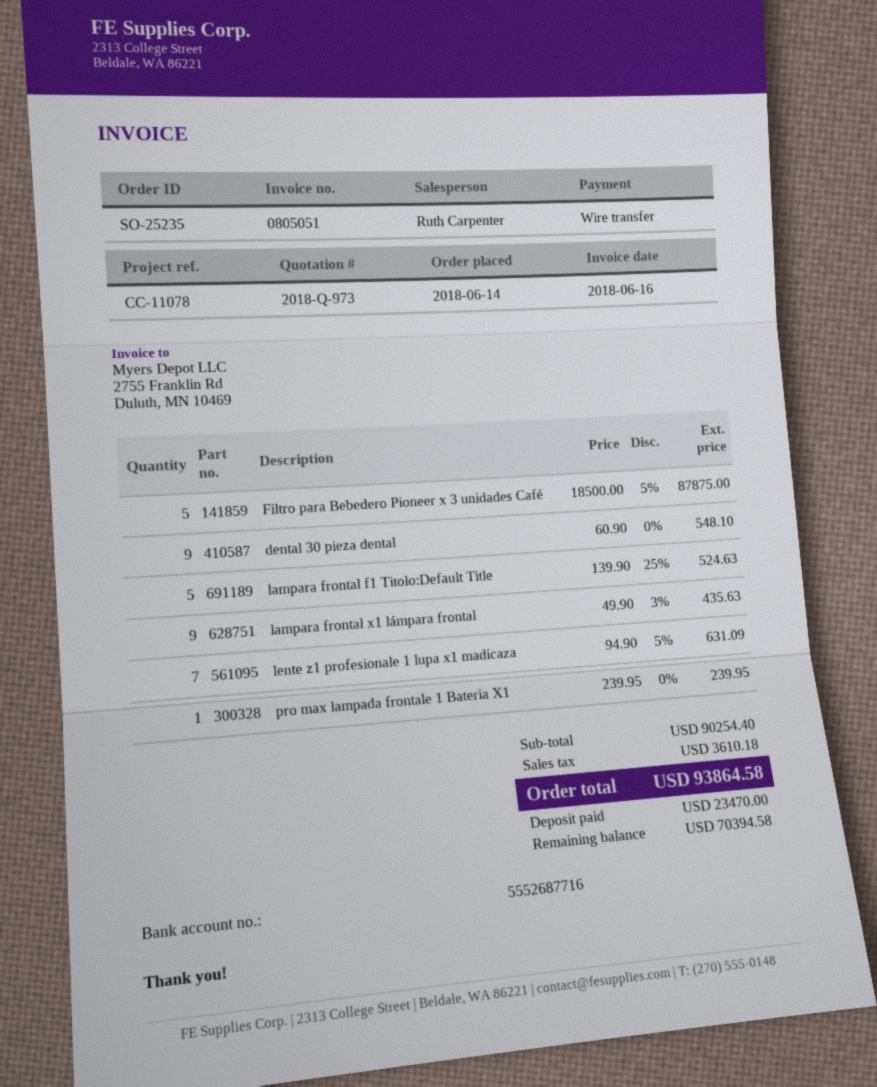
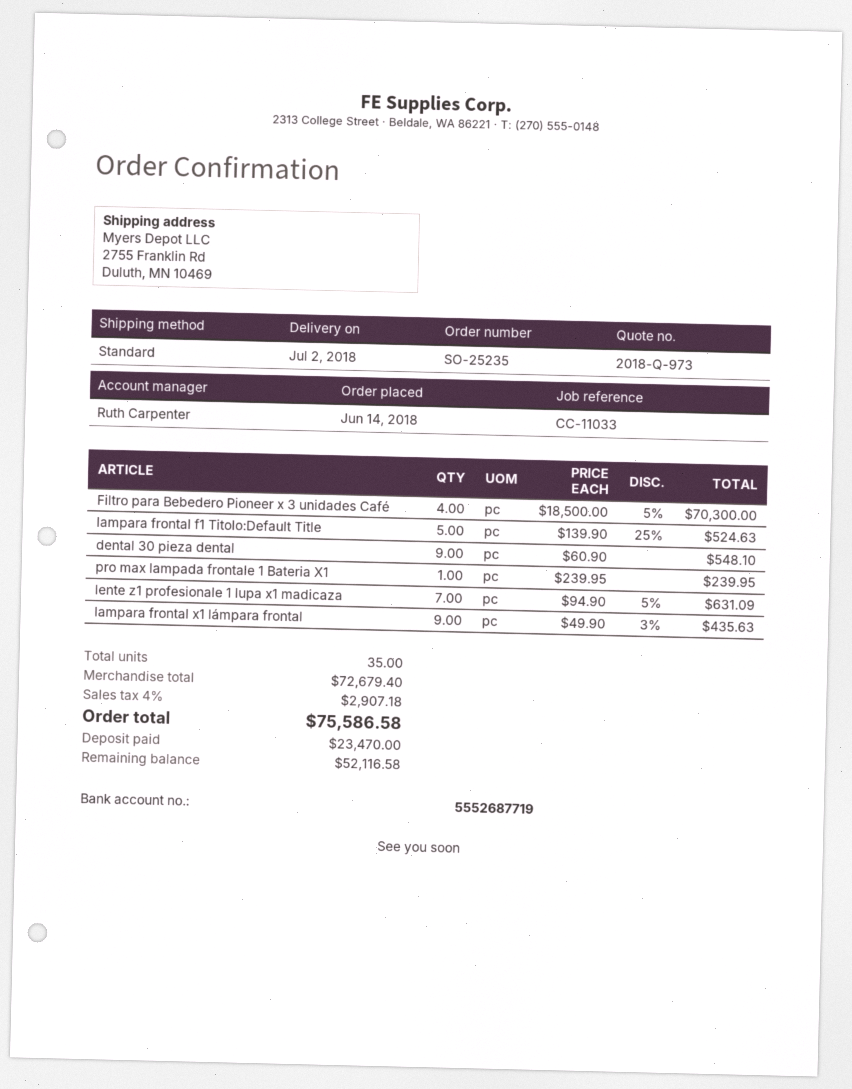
reference: CC-11078 -> CC-11033
bank account: 5552687716 -> 5552687719
Filtro para Bebedero Pioneer x 3 unidades Café: 5 x 18500.00 - 5% = 87875.00 -> 4 x 18500.00 - 5% = 70300.00
subtotal: 90254.40 -> 72679.40
tax: 3610.18 -> 2907.18
total: 93864.58 -> 75586.58
balance: 70394.58 -> 52116.58

